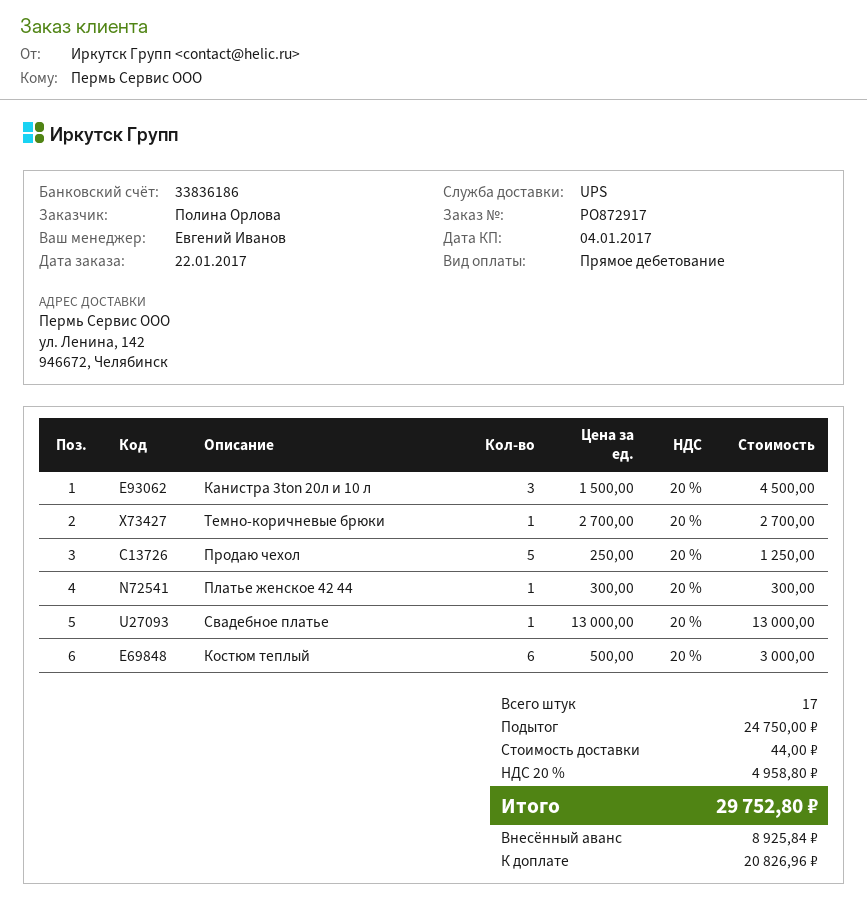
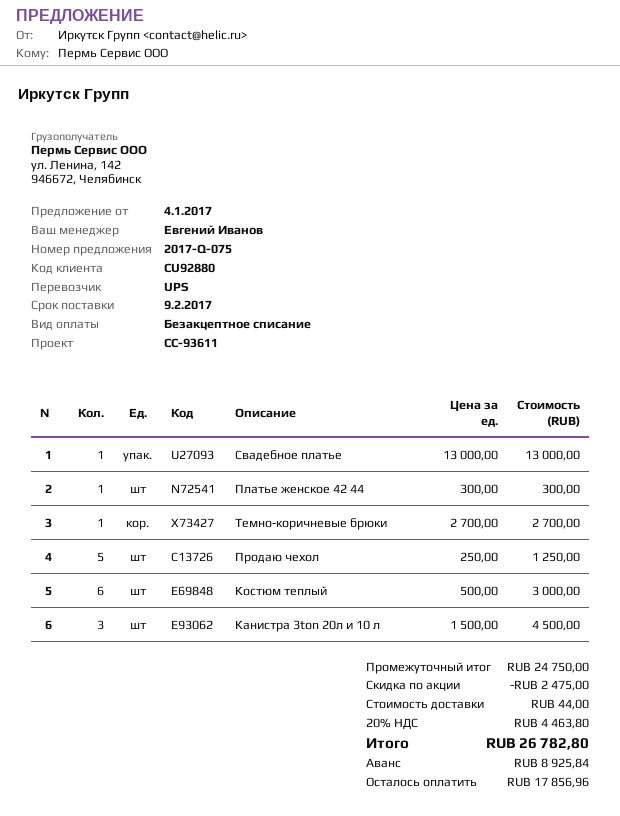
discount: none -> 2475.00
tax: 20% = 4958.80 -> 20% = 4463.80
total: 29752.80 -> 26782.80
balance: 20826.96 -> 17856.96

